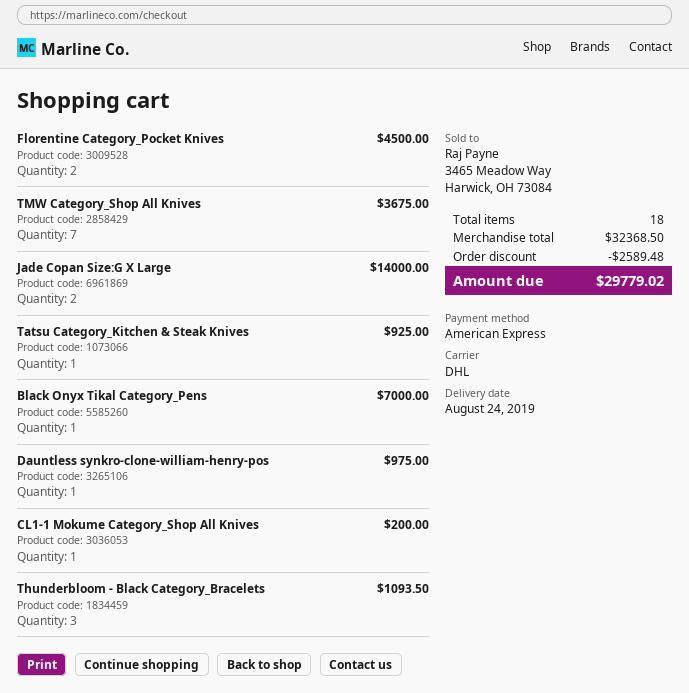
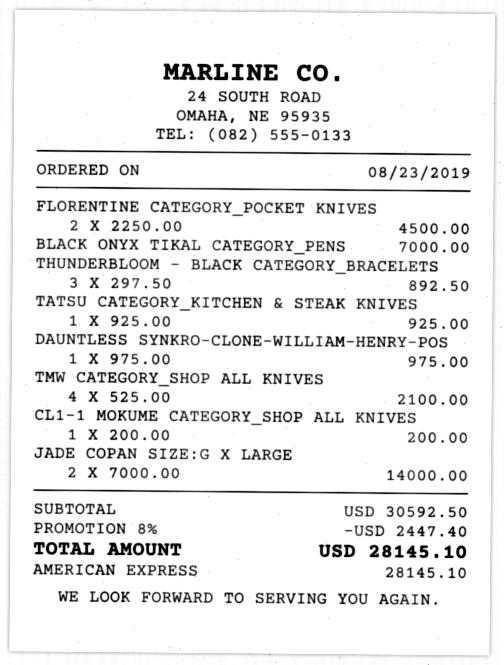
TMW Category_Shop All Knives: 7 for 3675.00 -> 4 for 2100.00
Thunderbloom - Black Category_Bracelets: 3 for 1093.50 -> 3 for 892.50
subtotal: 32368.50 -> 30592.50
discount: 2589.48 -> 2447.40
total: 29779.02 -> 28145.10

